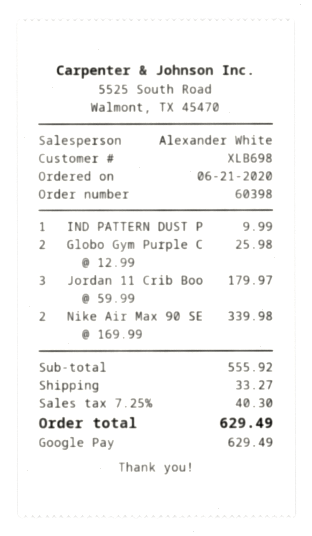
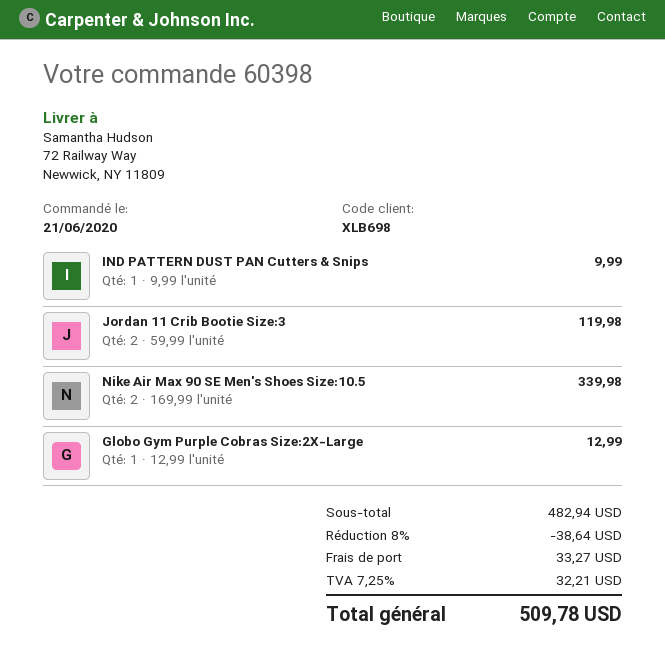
Globo Gym Purple C: 2 x 12.99 = 25.98 -> 1 x 12.99 = 12.99
Jordan 11 Crib Boo: 3 x 59.99 = 179.97 -> 2 x 59.99 = 119.98
subtotal: 555.92 -> 482.94
discount: none -> 8% = 38.64
tax: 7.25% = 40.30 -> 7.25% = 32.21
total: 629.49 -> 509.78

